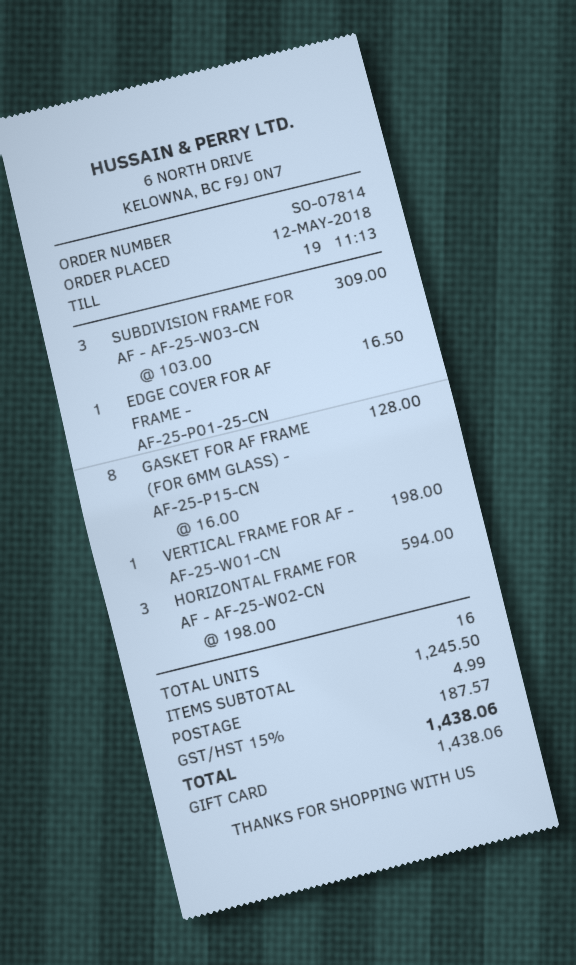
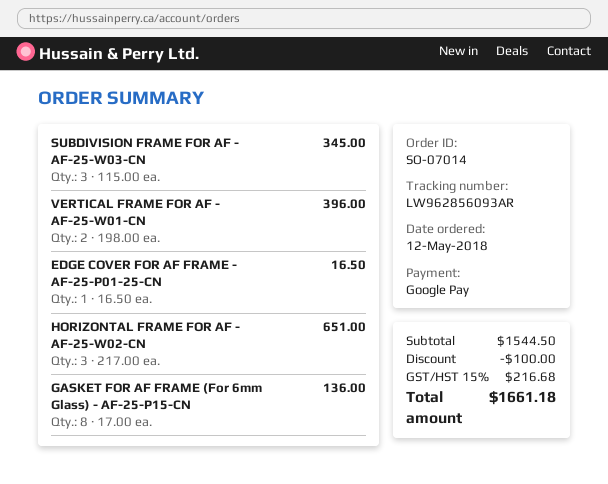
order number: SO-07814 -> SO-07014
payment method: gift card -> Google Pay
SUBDIVISION FRAME FOR AF - AF-25-W03-CN: 3 x 103.00 = 309.00 -> 3 x 115.00 = 345.00
GASKET FOR AF FRAME (FOR 6MM GLASS) - AF-25-P15-CN: 8 x 16.00 = 128.00 -> 8 x 17.00 = 136.00
VERTICAL FRAME FOR AF - AF-25-W01-CN: 1 x 198.00 = 198.00 -> 2 x 198.00 = 396.00
HORIZONTAL FRAME FOR AF - AF-25-W02-CN: 3 x 198.00 = 594.00 -> 3 x 217.00 = 651.00
subtotal: 1245.50 -> 1544.50
discount: none -> 100.00
shipping: 4.99 -> none
tax: 15% = 187.57 -> 15% = 216.68
total: 1438.06 -> 1661.18

